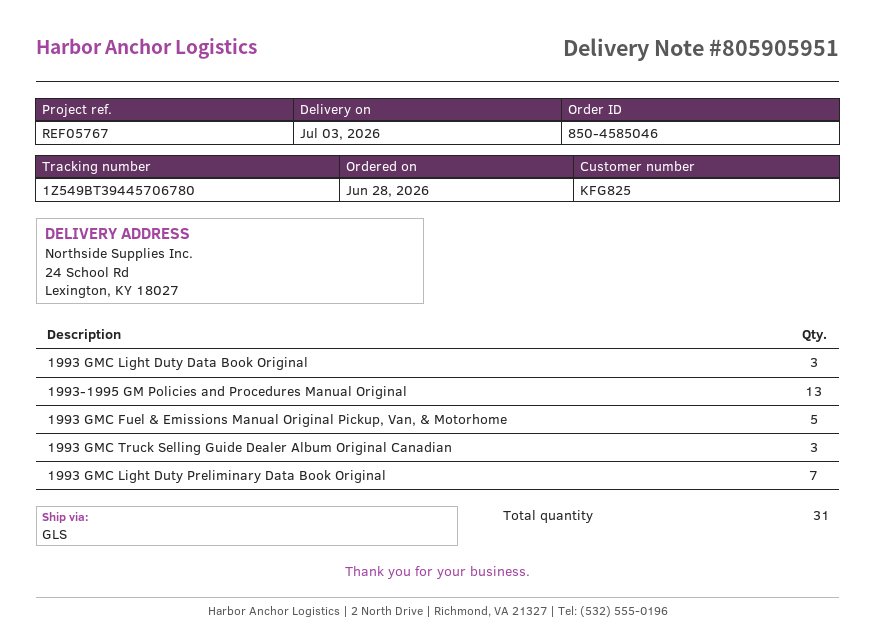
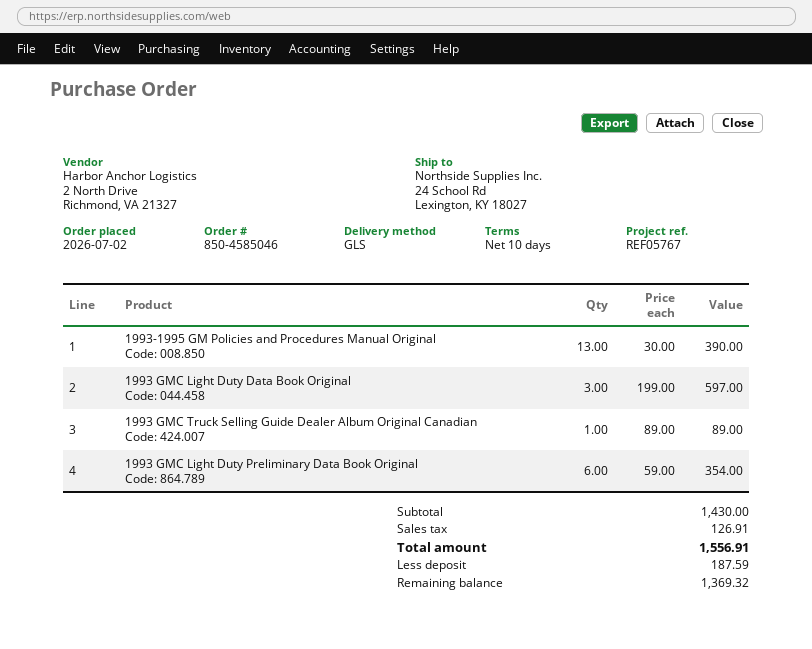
order date: 2026-06-28 -> 2026-07-02
1993 GMC Fuel & Emissions Manual Original Pickup, Van, & Motorhome: 5 -> none
1993 GMC Truck Selling Guide Dealer Album Original Canadian: 3 -> 1
1993 GMC Light Duty Preliminary Data Book Original: 7 -> 6

